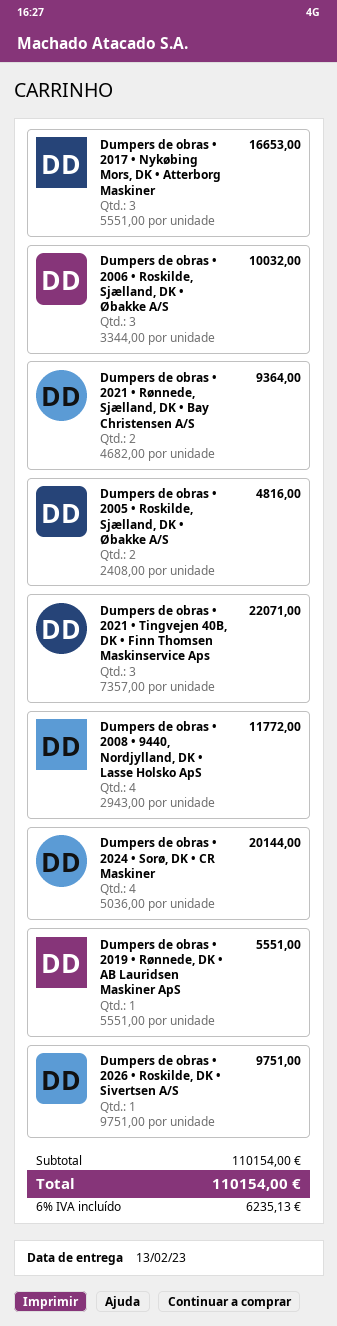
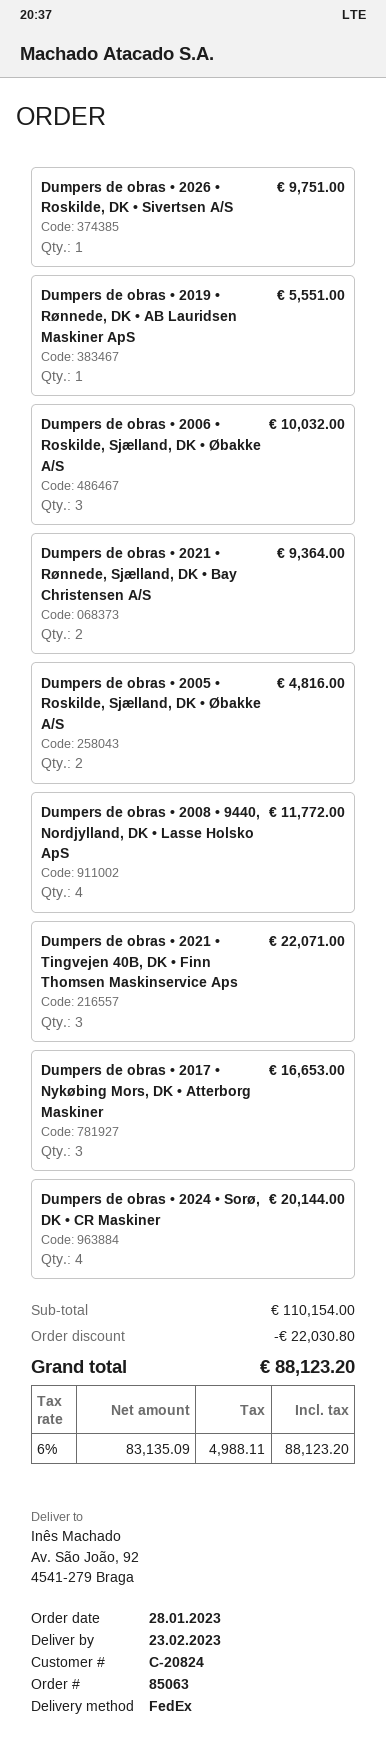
delivery date: 2023-02-13 -> 2023-02-23
discount: none -> 22030.80
tax: 6% = 6235.13 -> 6% = 4988.11
total: 110154.00 -> 88123.20

